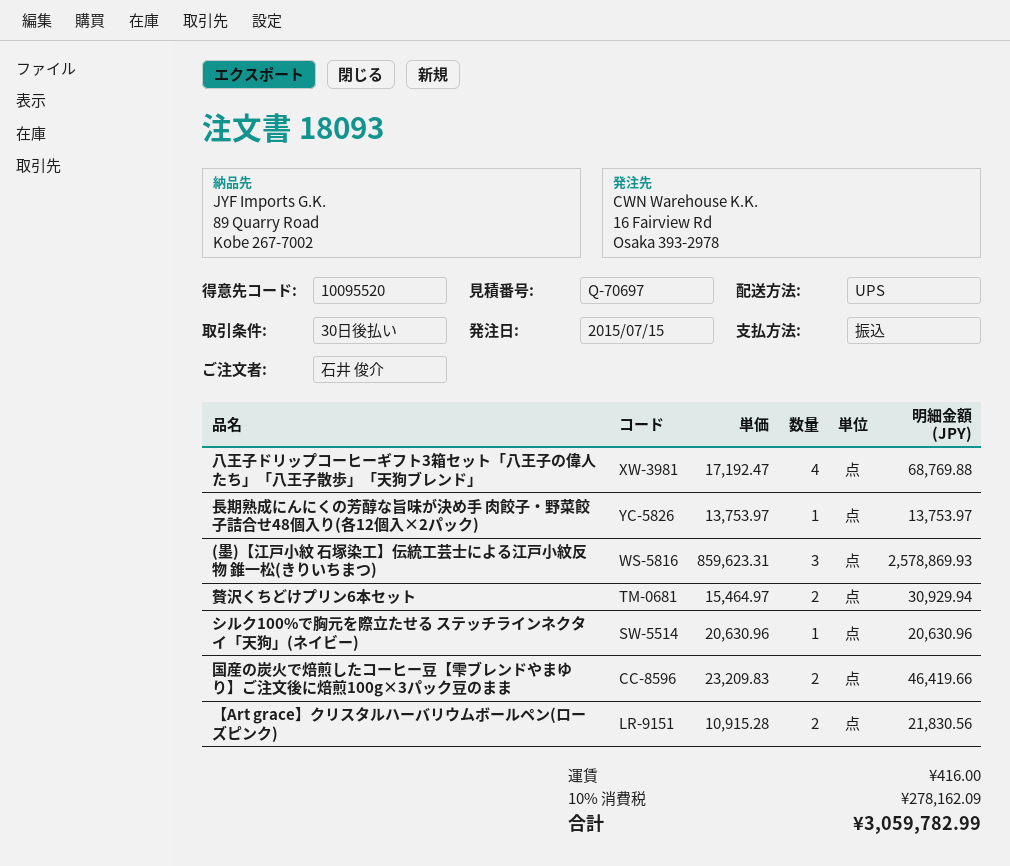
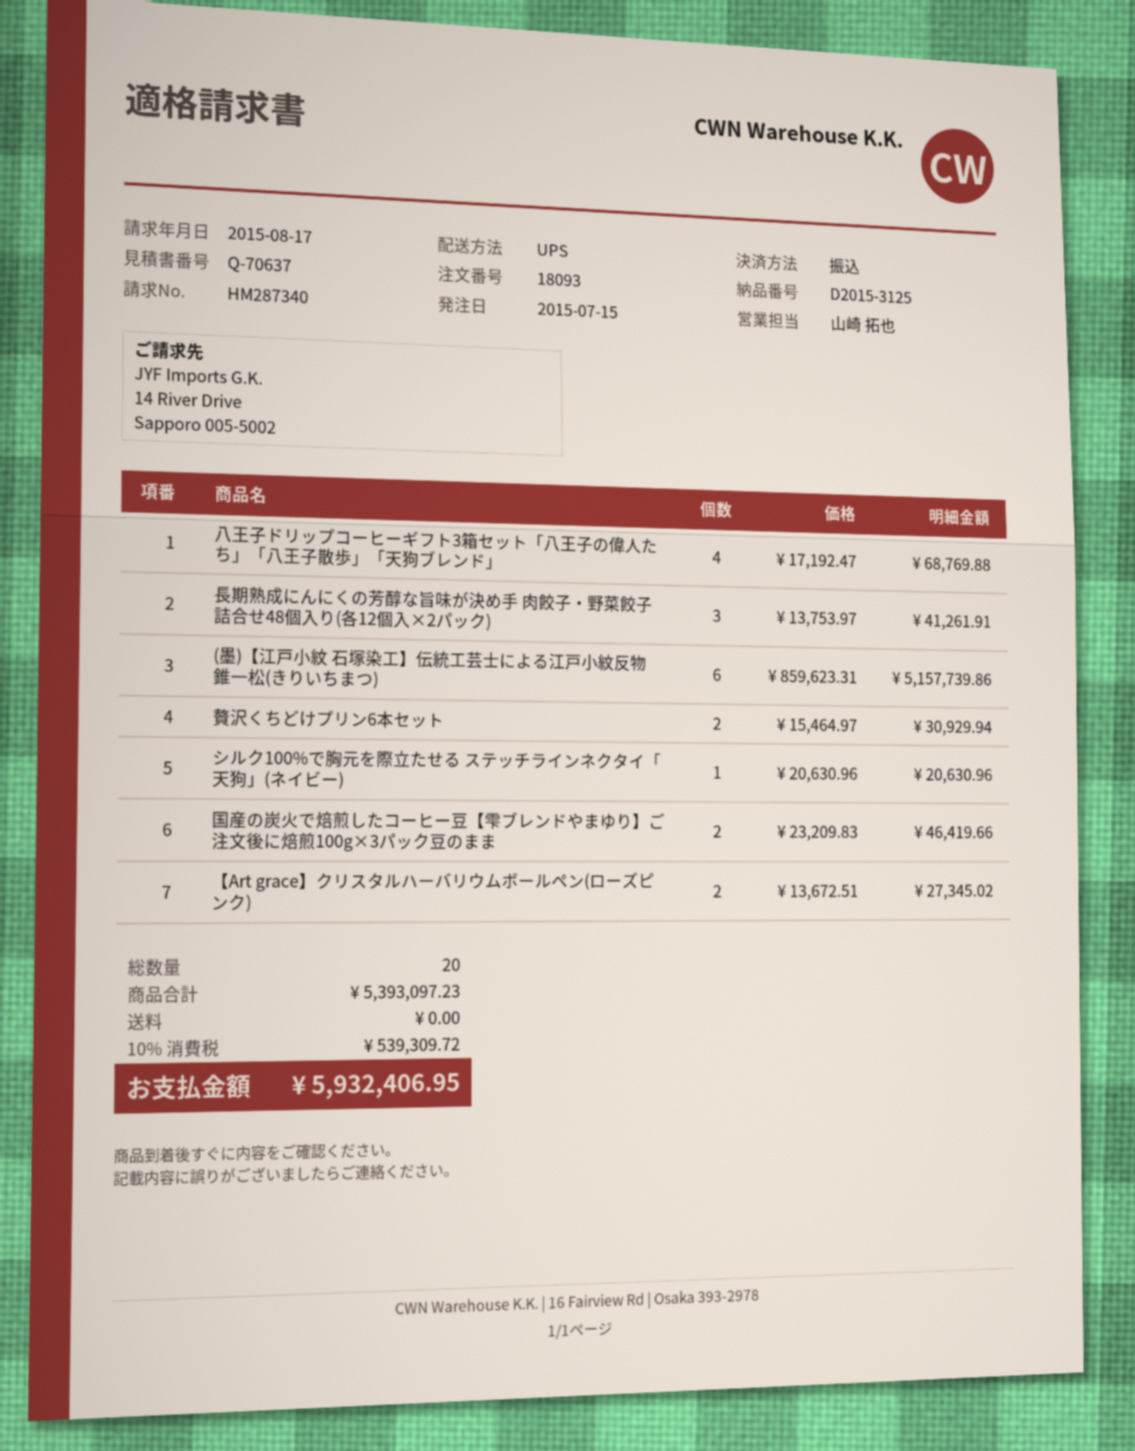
quote number: Q-70697 -> Q-70637
長期熟成にんにくの芳醇な旨味が決め手 肉餃子・野菜餃子詰合せ48個入り(各12個入×2パック): 1 x 13753.97 = 13753.97 -> 3 x 13753.97 = 41261.91
(墨)【江戸小紋 石塚染工】伝統工芸士による江戸小紋反物 錐一松(きりいちまつ): 3 x 859623.31 = 2578869.93 -> 6 x 859623.31 = 5157739.86
【Art grace】クリスタルハーバリウムボールペン(ローズピンク): 2 x 10915.28 = 21830.56 -> 2 x 13672.51 = 27345.02
shipping: 416.00 -> 0.00
tax: 10% = 278162.09 -> 10% = 539309.72
total: 3059782.99 -> 5932406.95

